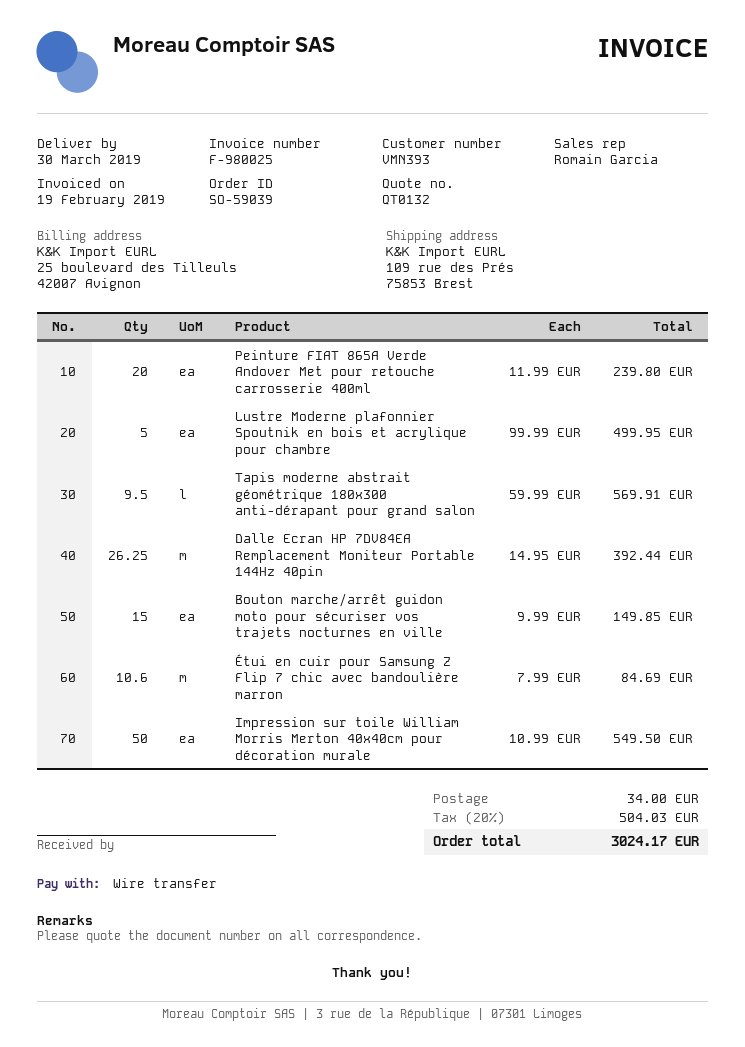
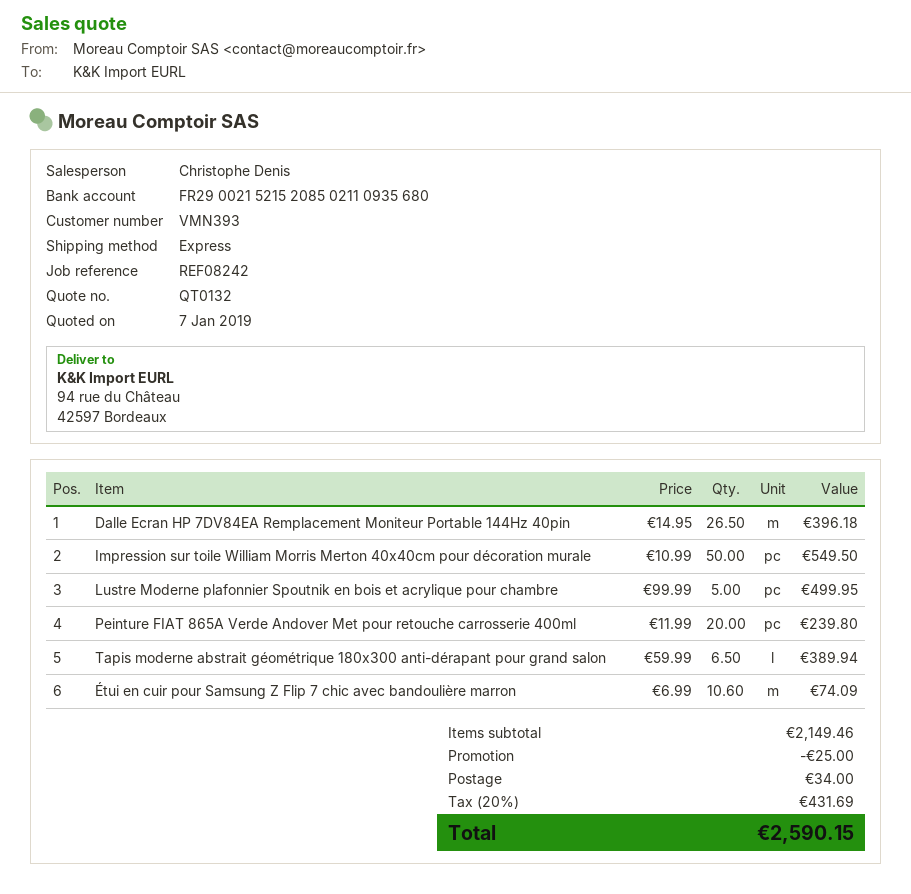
sales rep: Romain Garcia -> Christophe Denis
ship to: 109 rue des Prés, 75853 Brest -> 94 rue du Château, 42597 Bordeaux
Tapis moderne abstrait géométrique 180x300 anti-dérapant pour grand salon: 9.5 x 59.99 = 569.91 -> 6.5 x 59.99 = 389.94
Dalle Ecran HP 7DV84EA Remplacement Moniteur Portable 144Hz 40pin: 26.25 x 14.95 = 392.44 -> 26.5 x 14.95 = 396.18
Bouton marche/arrêt guidon moto pour sécuriser vos trajets nocturnes en ville: 15 x 9.99 = 149.85 -> none
Étui en cuir pour Samsung Z Flip 7 chic avec bandoulière marron: 10.6 x 7.99 = 84.69 -> 10.6 x 6.99 = 74.09
discount: none -> 25.00
tax: 20% = 504.03 -> 20% = 431.69
total: 3024.17 -> 2590.15

